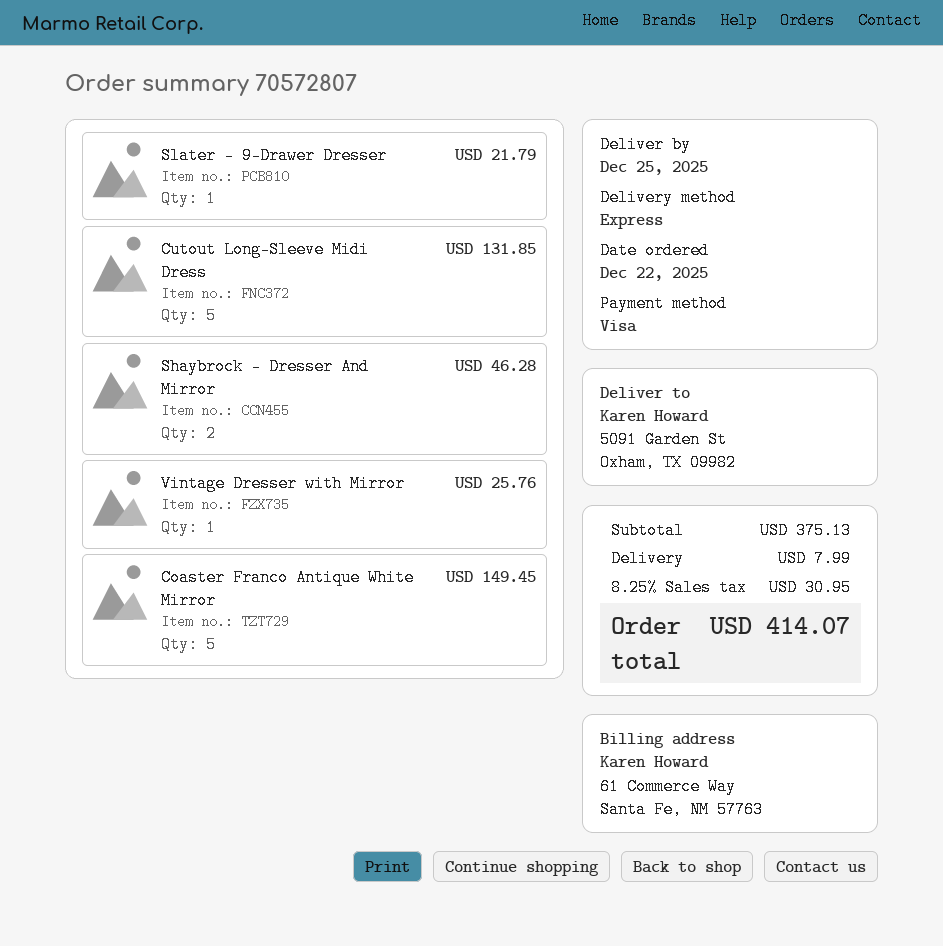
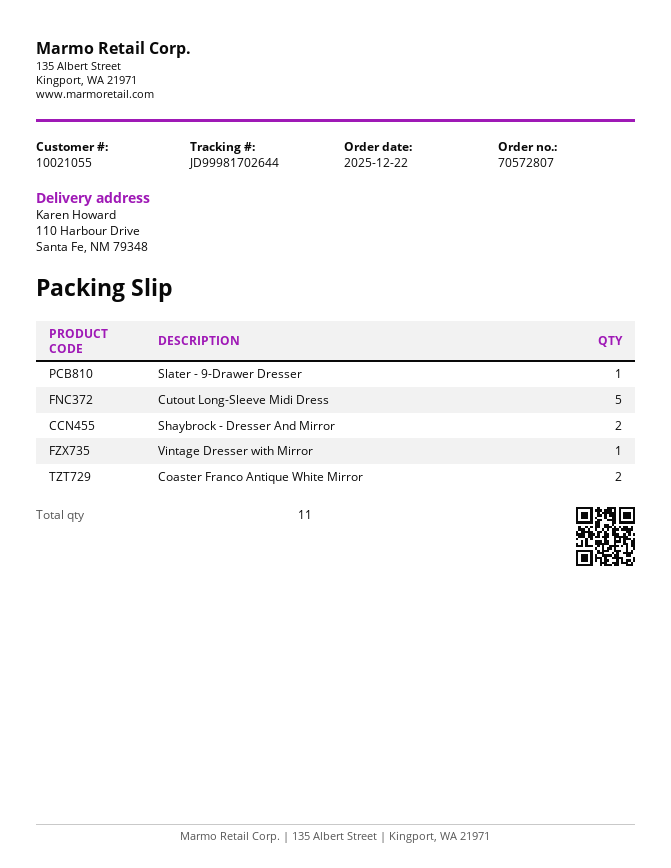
ship to: 5091 Garden St, Oxham, TX 09982 -> 110 Harbour Drive, Santa Fe, NM 79348
Coaster Franco Antique White Mirror: 5 -> 2

